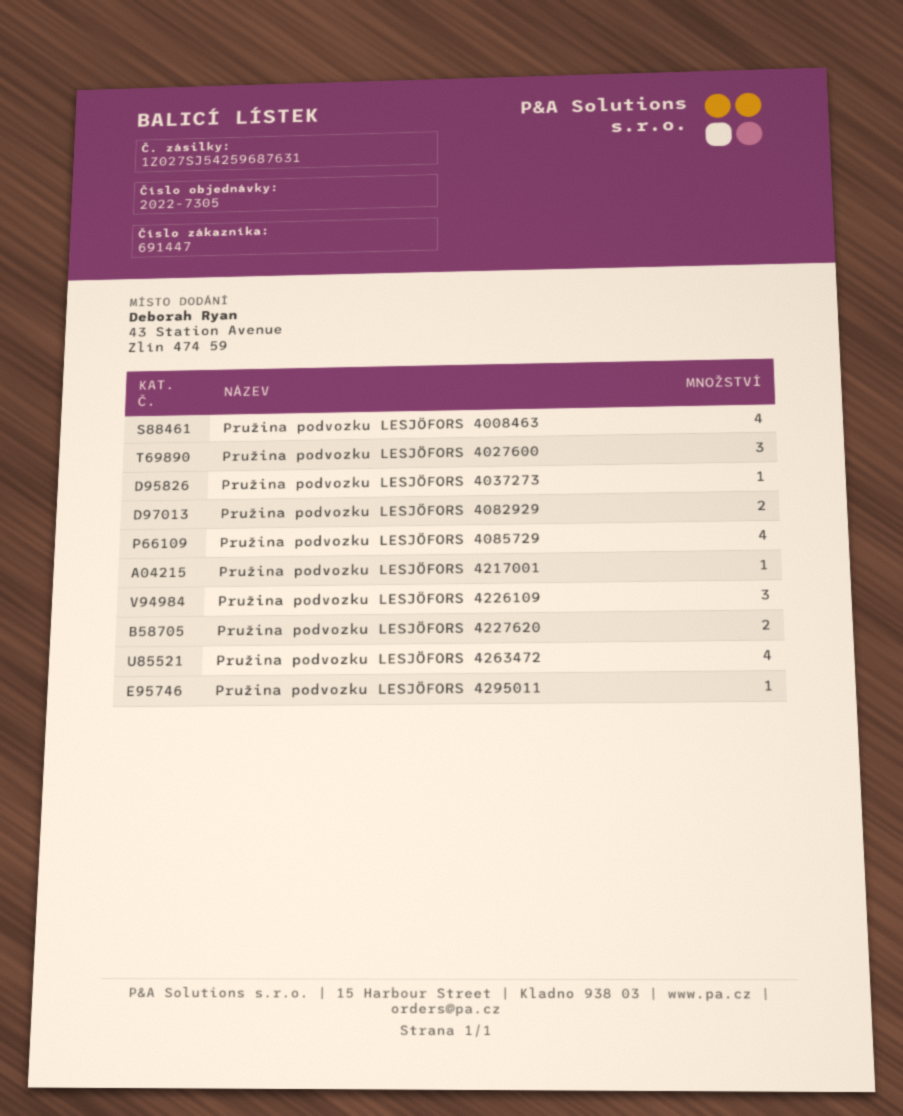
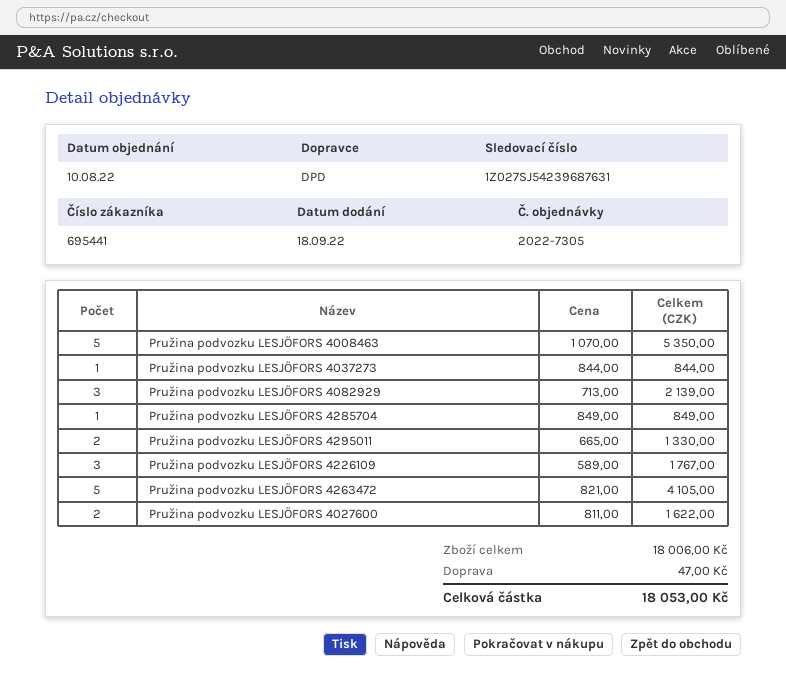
customer number: 691447 -> 695441
tracking number: 1Z027SJ54259687631 -> 1Z027SJ54239687631
Pružina podvozku LESJÖFORS 4008463: 4 -> 5
Pružina podvozku LESJÖFORS 4027600: 3 -> 2
Pružina podvozku LESJÖFORS 4082929: 2 -> 3
Pružina podvozku LESJÖFORS 4085729: 4 -> none
Pružina podvozku LESJÖFORS 4217001: 1 -> none
Pružina podvozku LESJÖFORS 4227620: 2 -> none
Pružina podvozku LESJÖFORS 4263472: 4 -> 5
Pružina podvozku LESJÖFORS 4295011: 1 -> 2
Pružina podvozku LESJÖFORS 4285704: none -> 1

